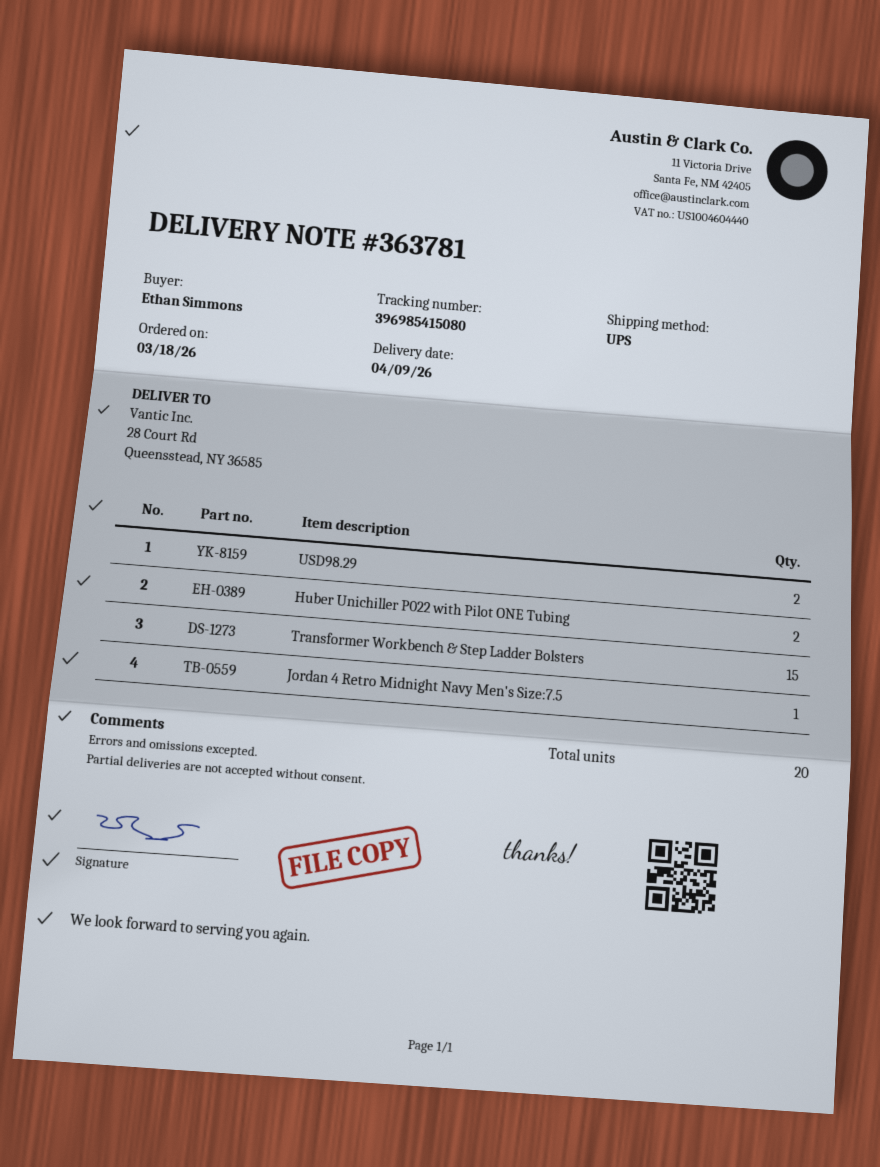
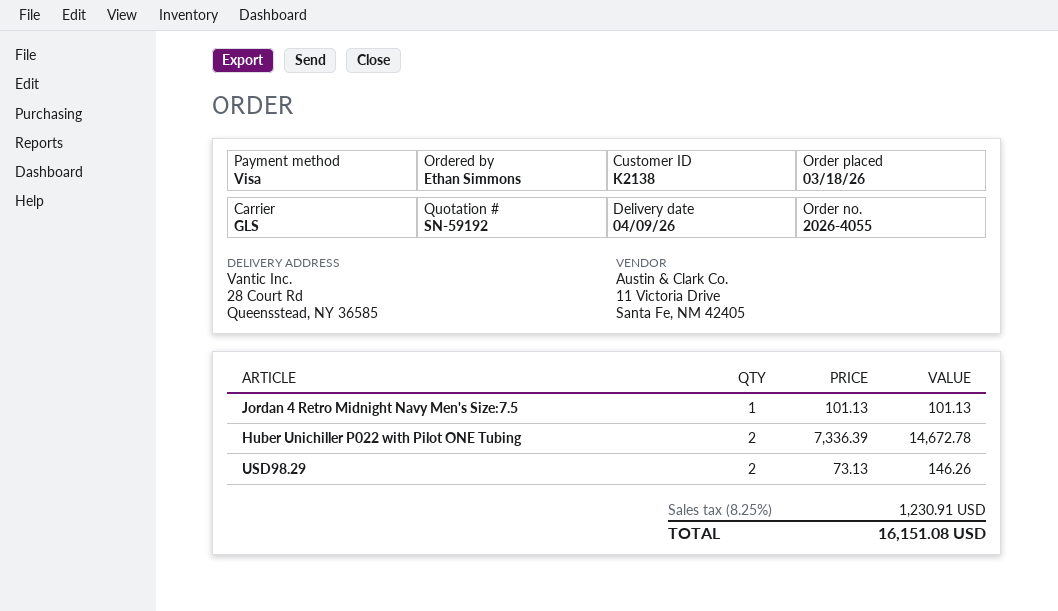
shipping method: UPS -> GLS
Transformer Workbench & Step Ladder Bolsters: 15 -> none

